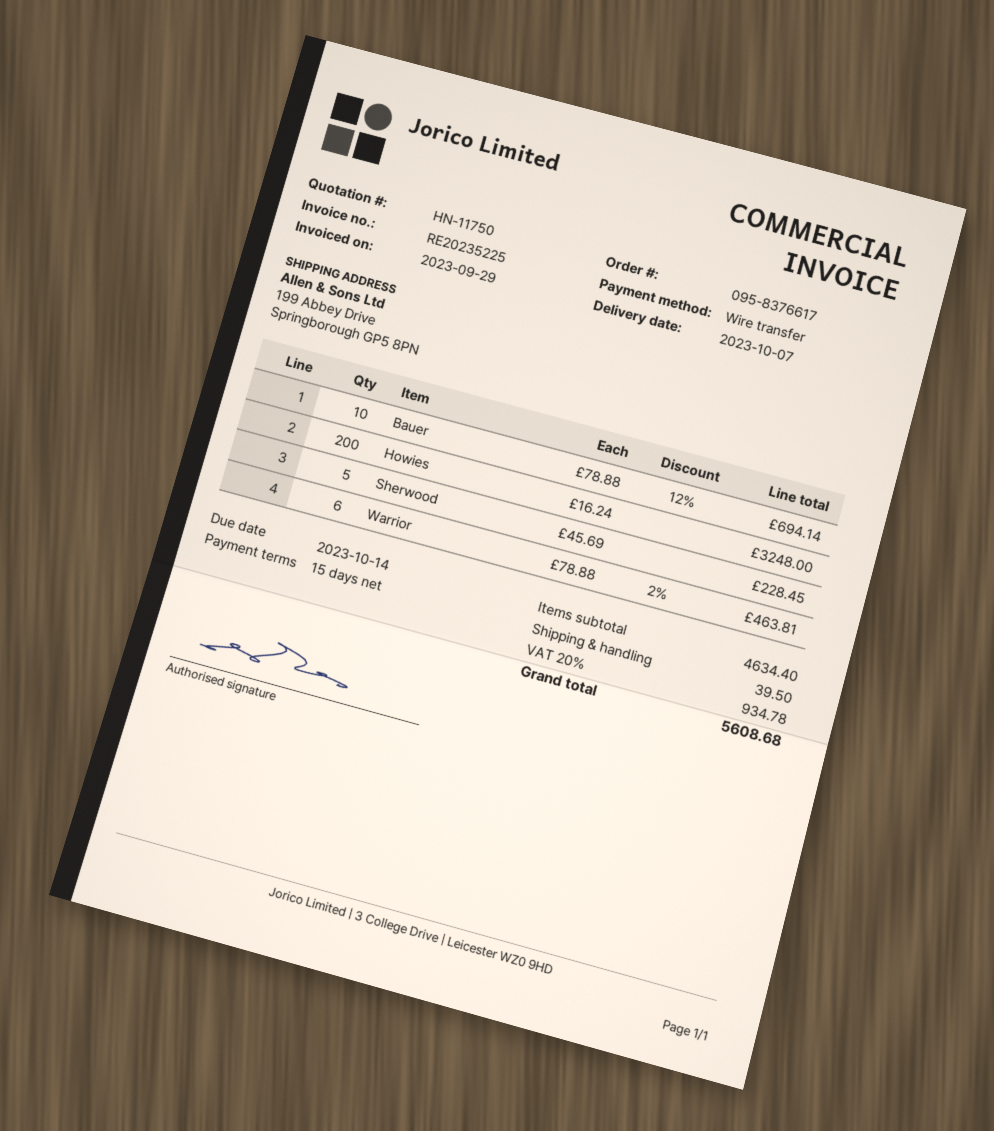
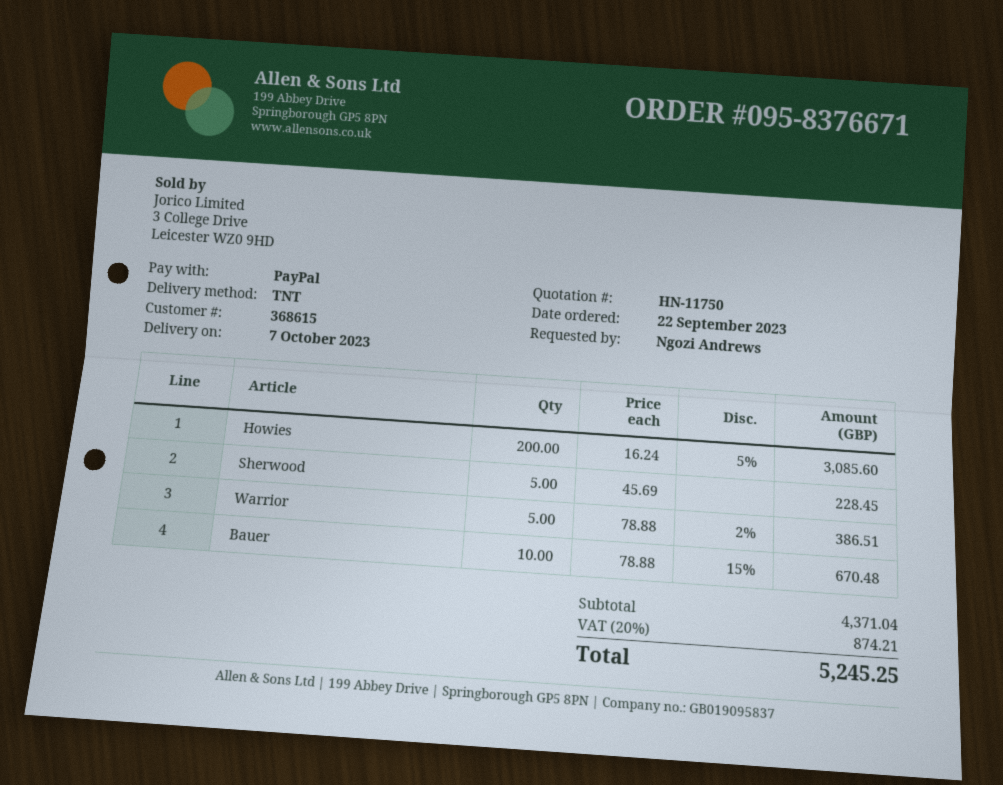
order number: 095-8376617 -> 095-8376671
payment method: bank transfer -> PayPal
Bauer: 10 x 78.88 - 12% = 694.14 -> 10 x 78.88 - 15% = 670.48
Howies: 200 x 16.24 = 3248.00 -> 200 x 16.24 - 5% = 3085.60
Warrior: 6 x 78.88 - 2% = 463.81 -> 5 x 78.88 - 2% = 386.51
subtotal: 4634.40 -> 4371.04
shipping: 39.50 -> none
tax: 20% = 934.78 -> 20% = 874.21
total: 5608.68 -> 5245.25

